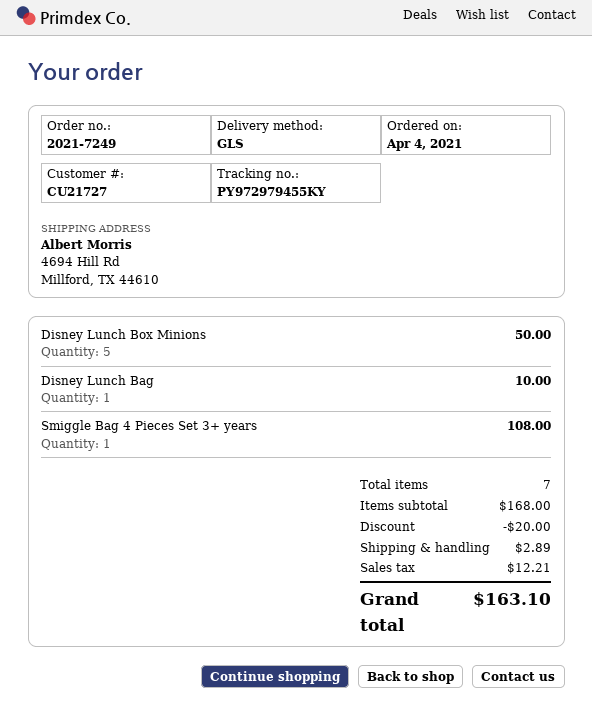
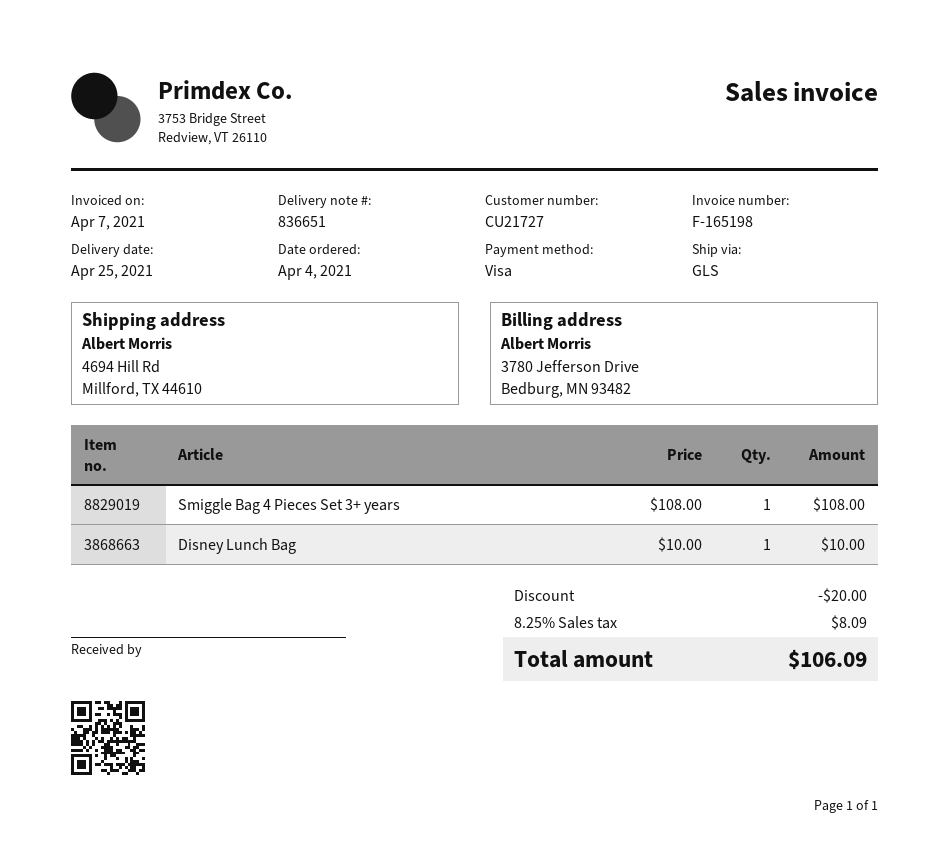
Disney Lunch Box Minions: 5 for 50.00 -> none
shipping: 2.89 -> none
tax: 12.21 -> 8.09
total: 163.10 -> 106.09

